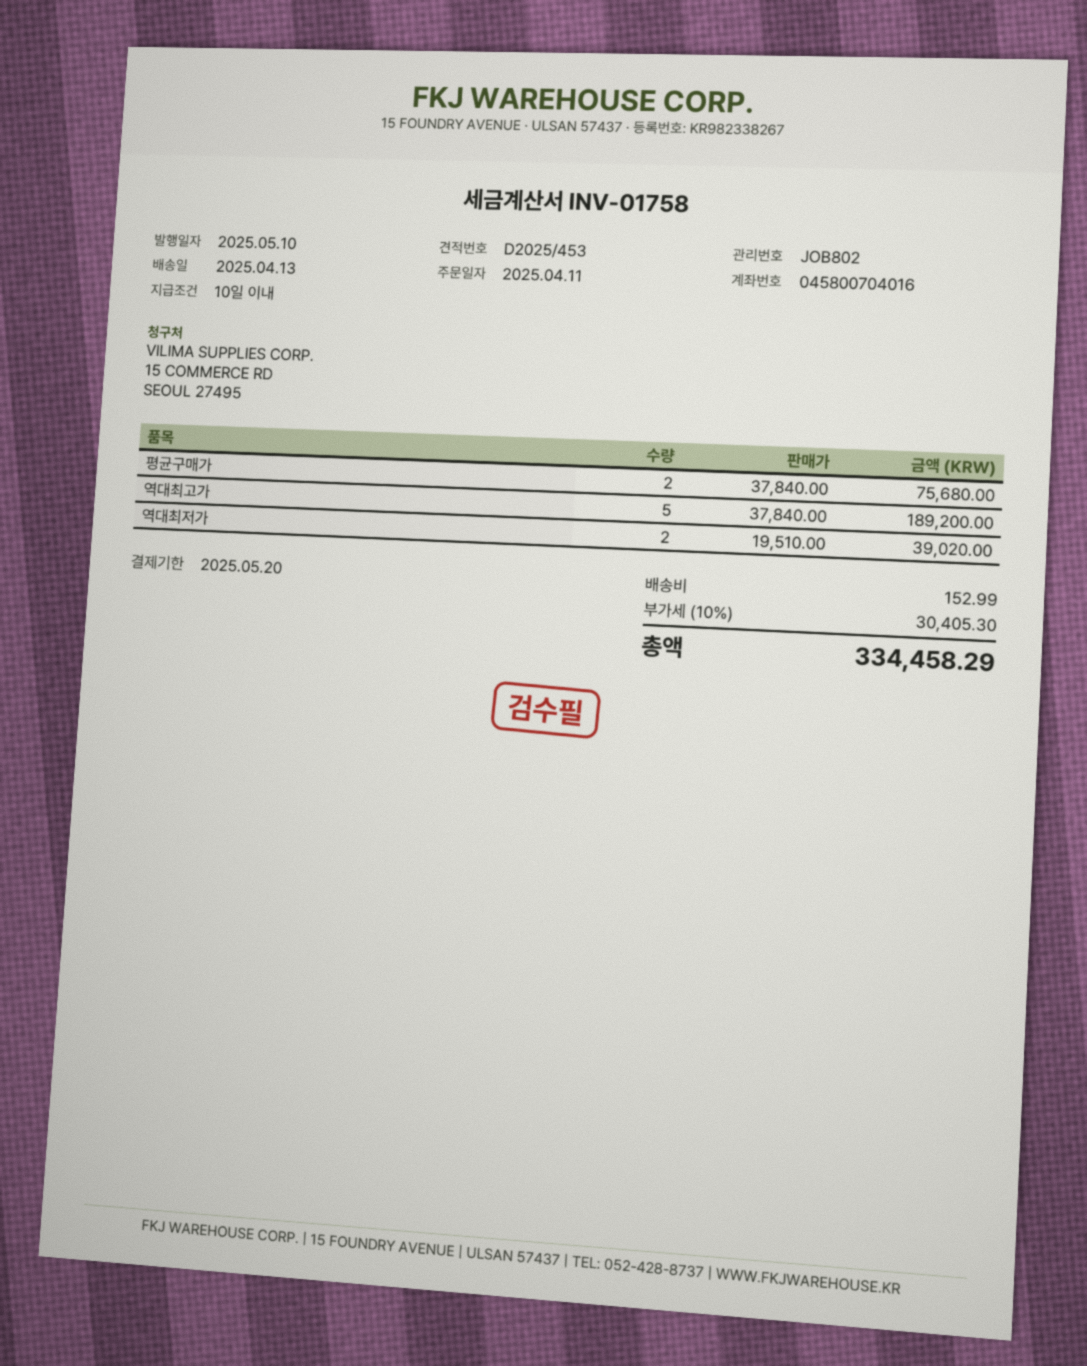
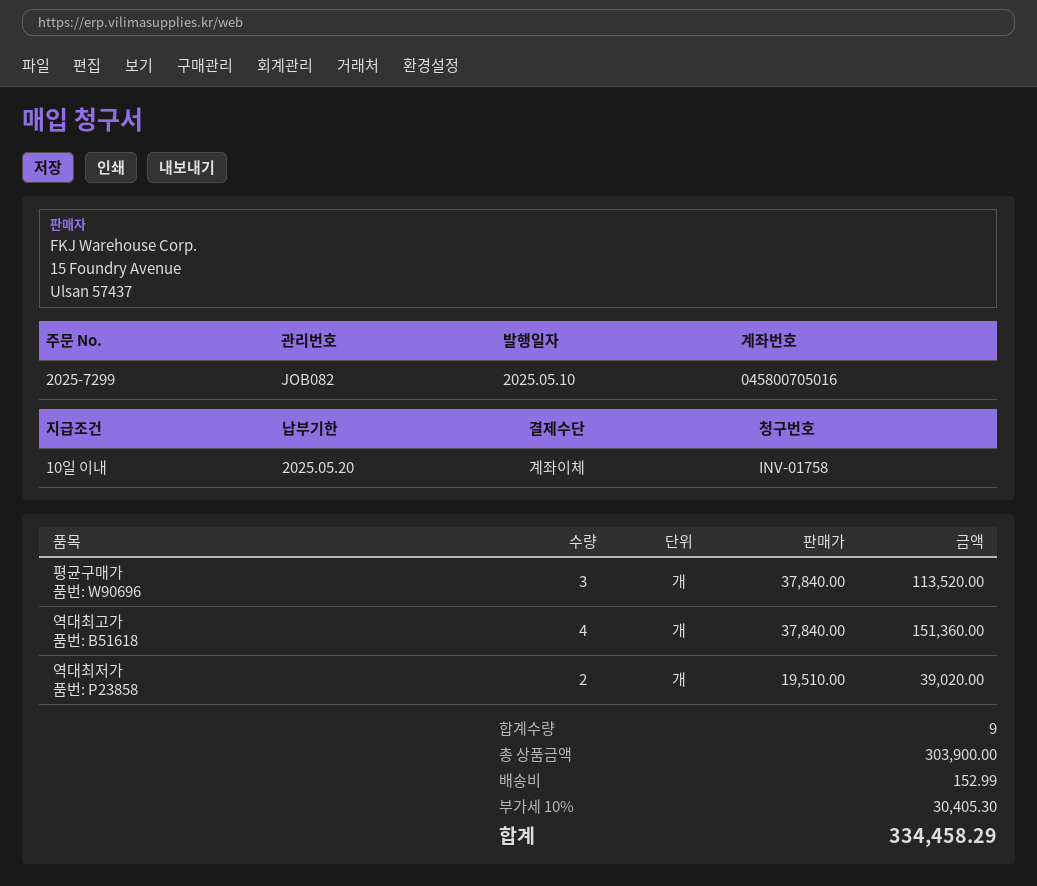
reference: JOB802 -> JOB082
bank account: 045800704016 -> 045800705016
평균구매가: 2 x 37840.00 = 75680.00 -> 3 x 37840.00 = 113520.00
역대최고가: 5 x 37840.00 = 189200.00 -> 4 x 37840.00 = 151360.00

